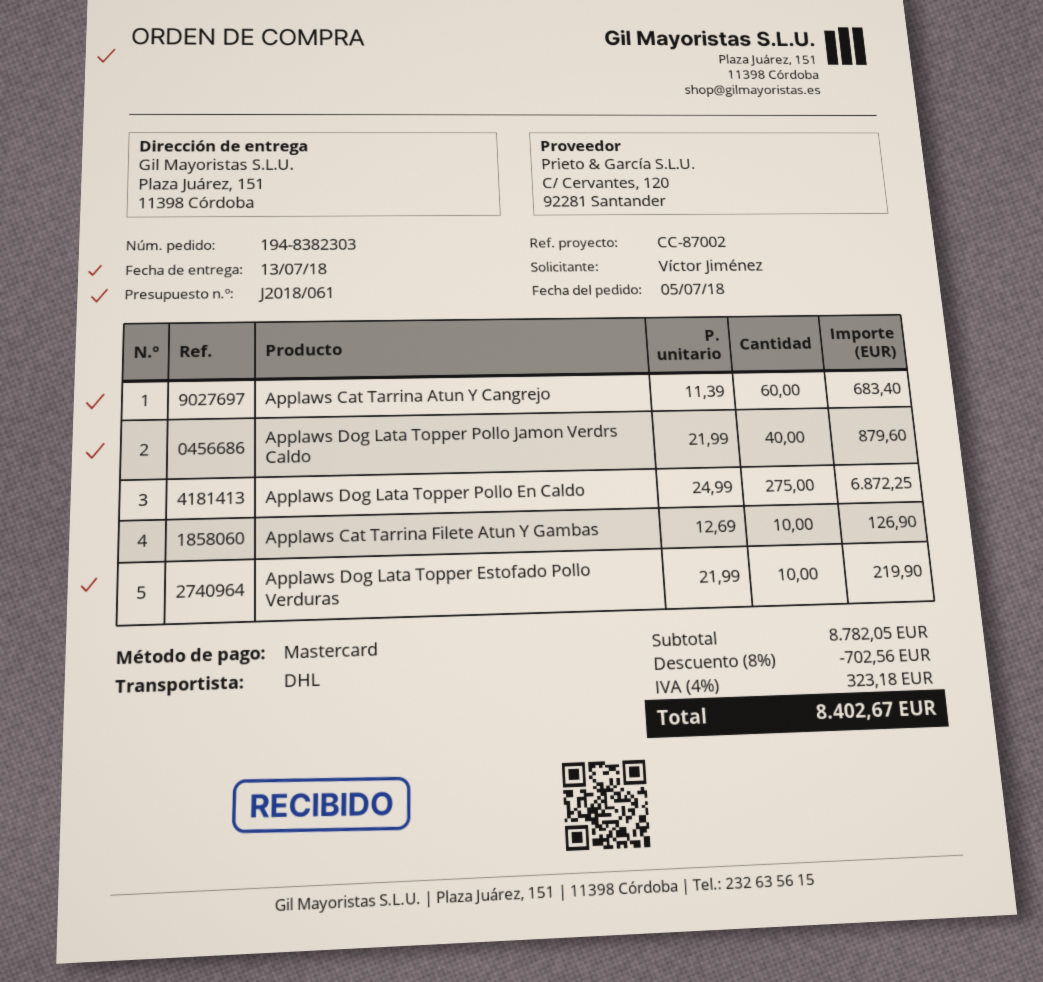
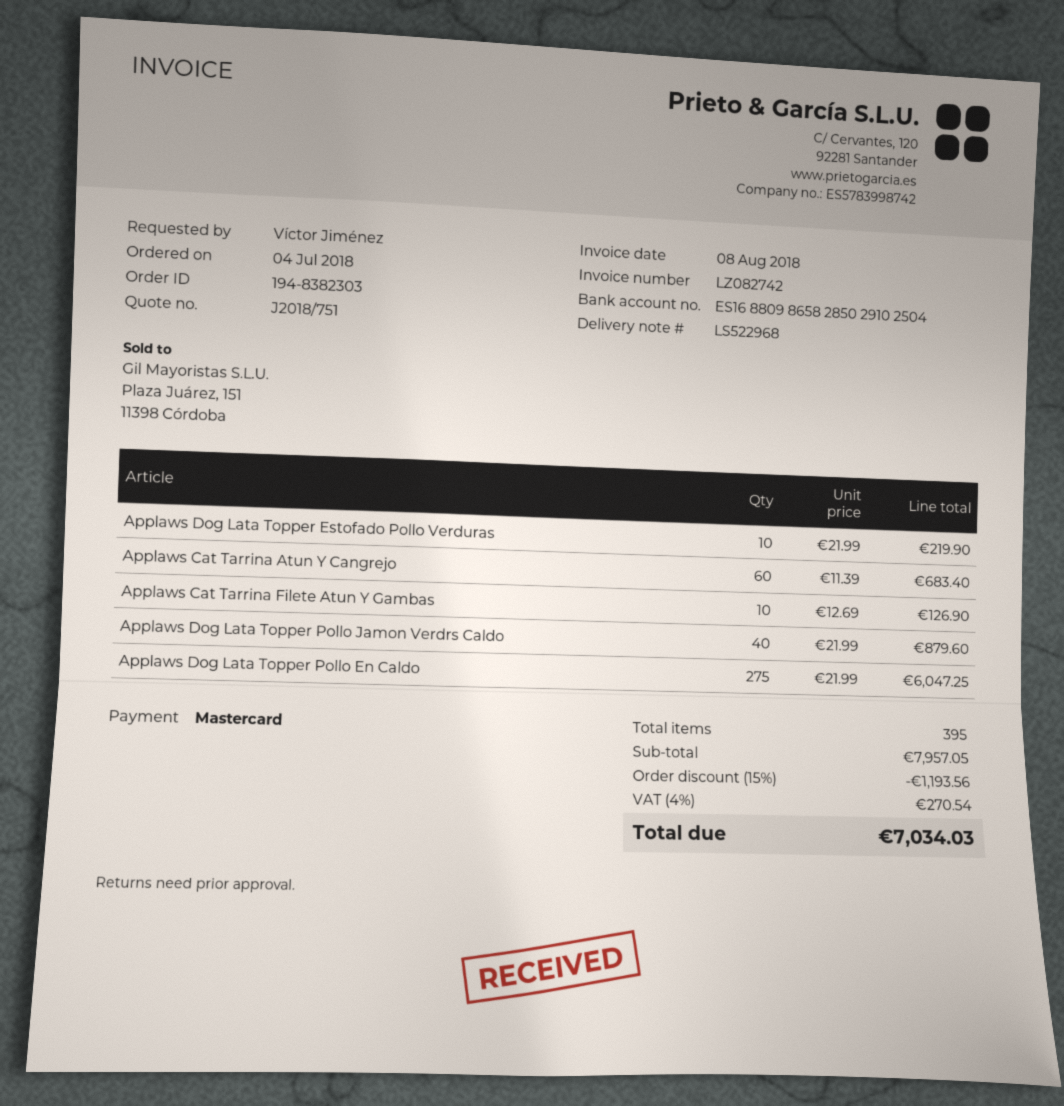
quote number: J2018/061 -> J2018/751
order date: 2018-07-05 -> 2018-07-04
Applaws Dog Lata Topper Pollo En Caldo: 275 x 24.99 = 6872.25 -> 275 x 21.99 = 6047.25
subtotal: 8782.05 -> 7957.05
discount: 8% = 702.56 -> 15% = 1193.56
tax: 4% = 323.18 -> 4% = 270.54
total: 8402.67 -> 7034.03

